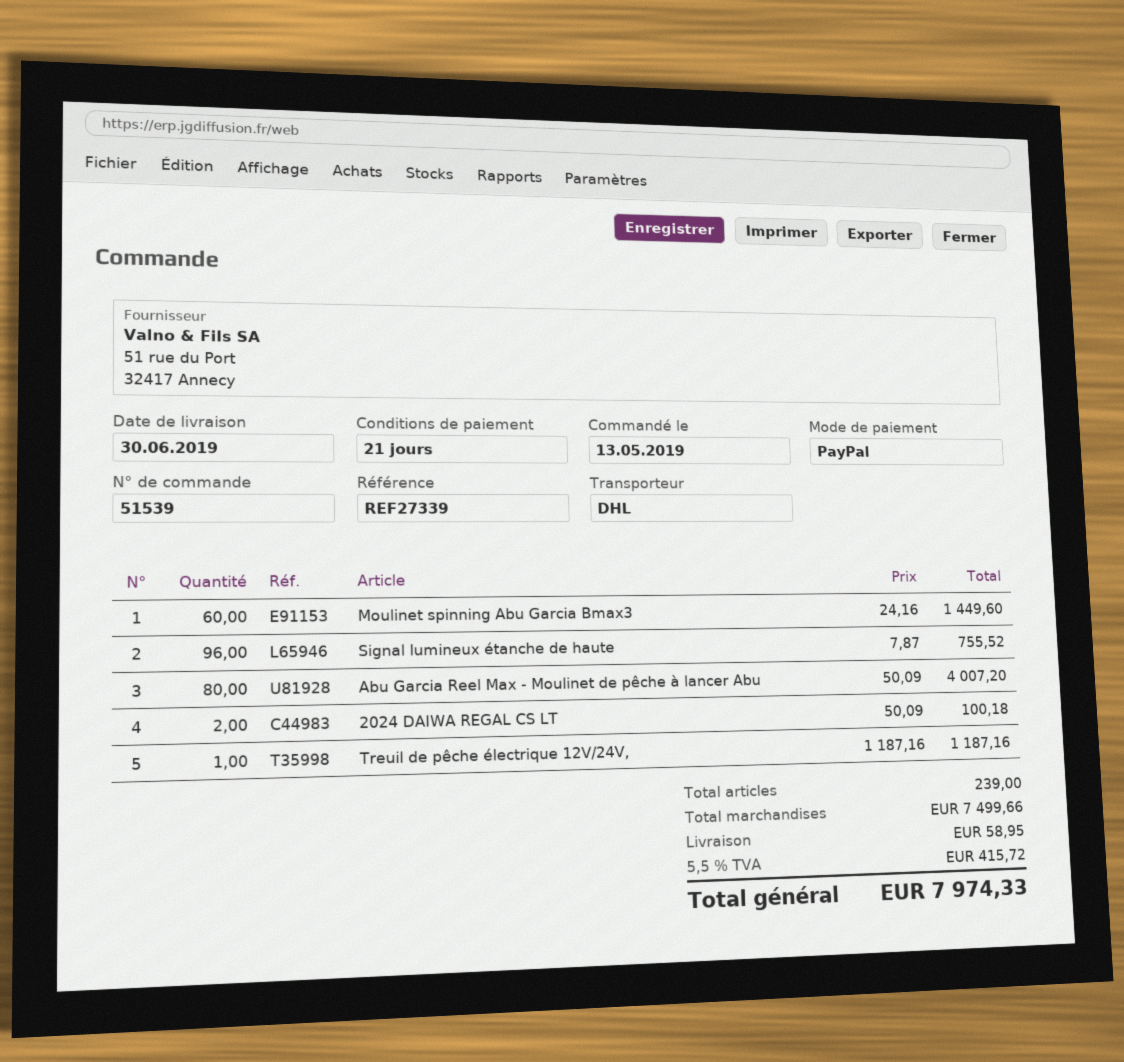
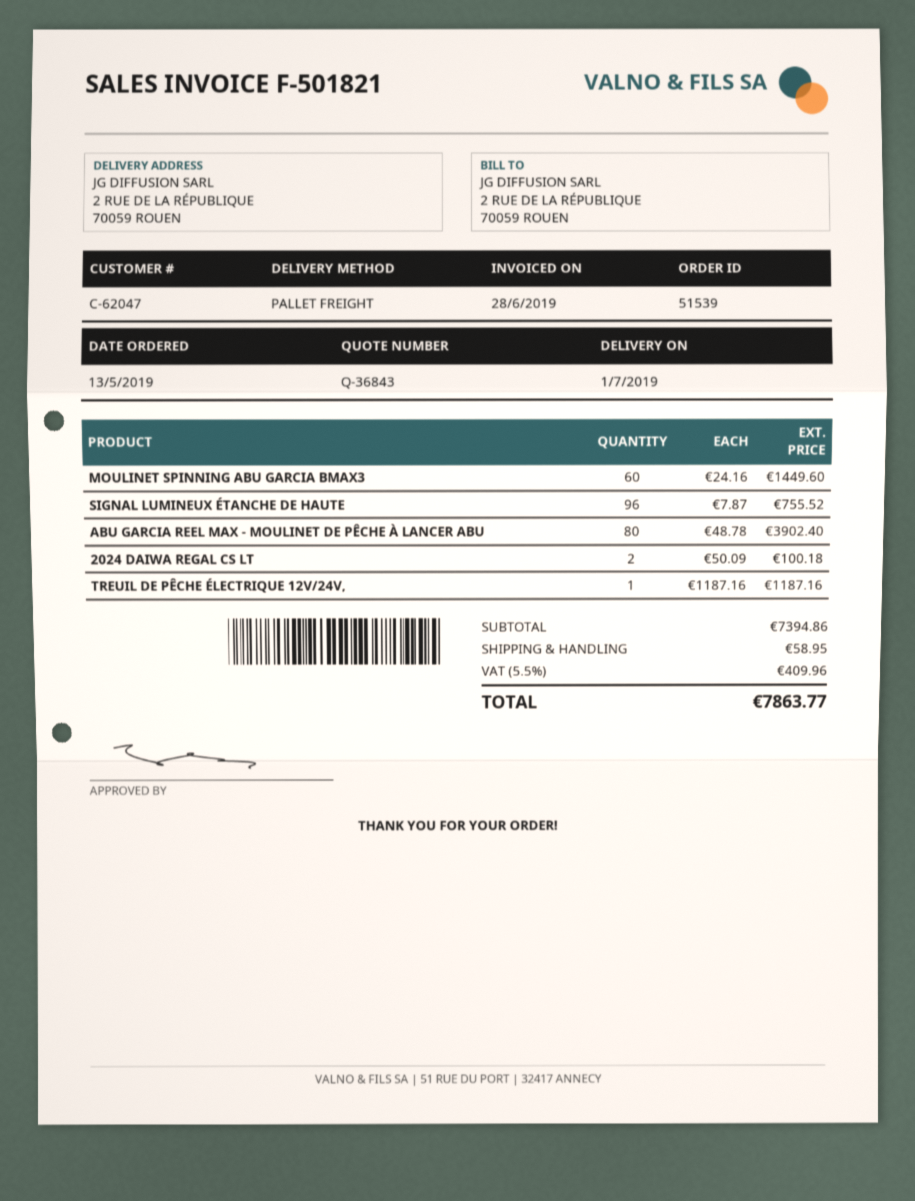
delivery date: 2019-06-30 -> 2019-07-01
shipping method: DHL -> pallet freight
Abu Garcia Reel Max - Moulinet de pêche à lancer Abu: 80 x 50.09 = 4007.20 -> 80 x 48.78 = 3902.40
subtotal: 7499.66 -> 7394.86
tax: 5.5% = 415.72 -> 5.5% = 409.96
total: 7974.33 -> 7863.77

